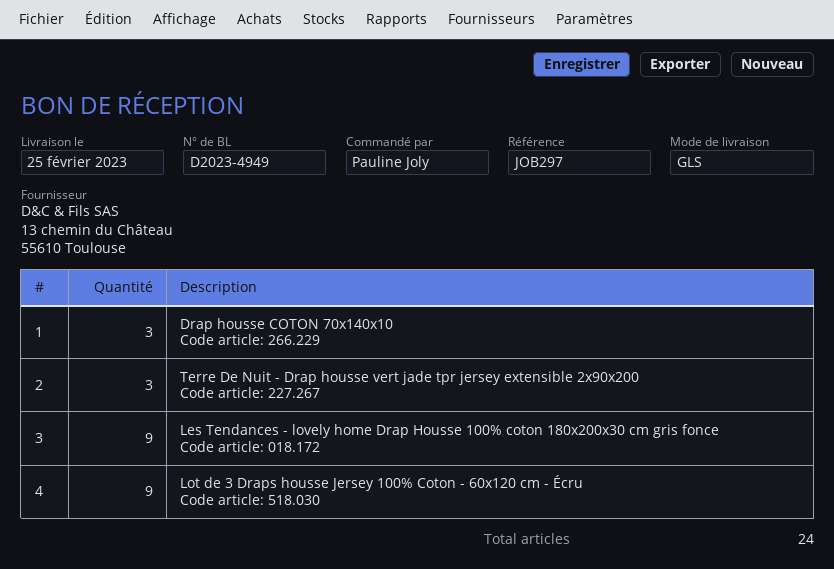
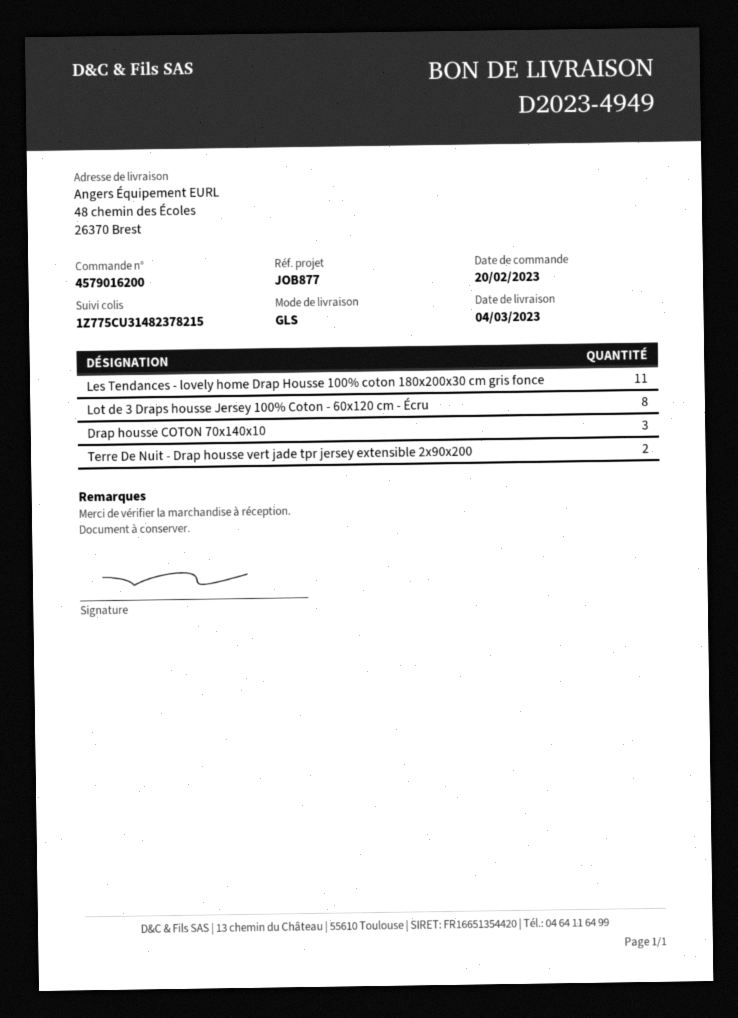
delivery date: 2023-02-25 -> 2023-03-04
reference: JOB297 -> JOB877
Terre De Nuit - Drap housse vert jade tpr jersey extensible 2x90x200: 3 -> 2
Les Tendances - lovely home Drap Housse 100% coton 180x200x30 cm gris fonce: 9 -> 11
Lot de 3 Draps housse Jersey 100% Coton - 60x120 cm - Écru: 9 -> 8

